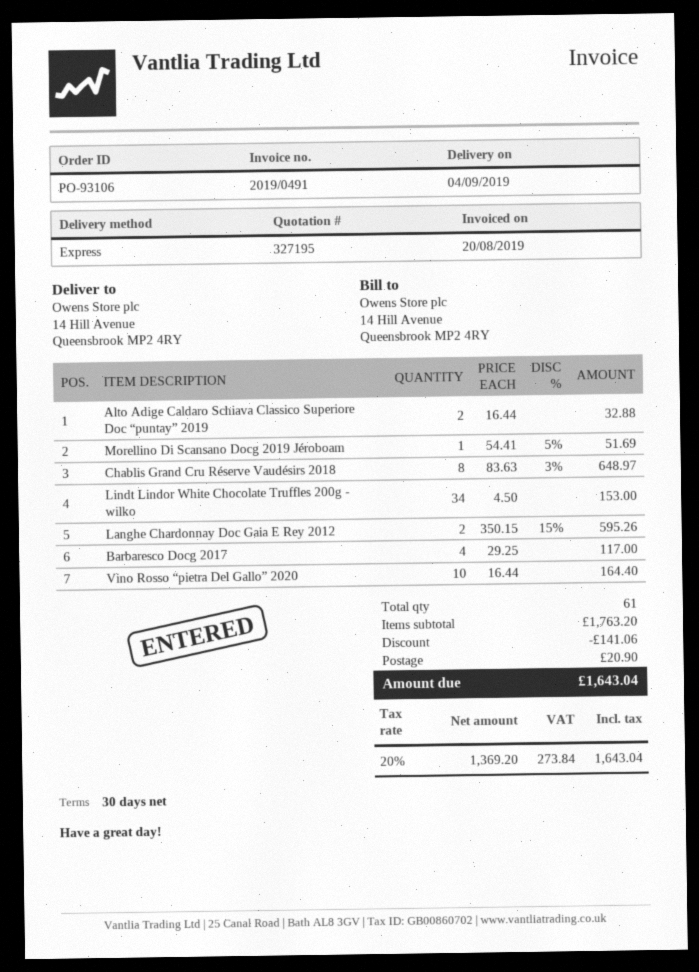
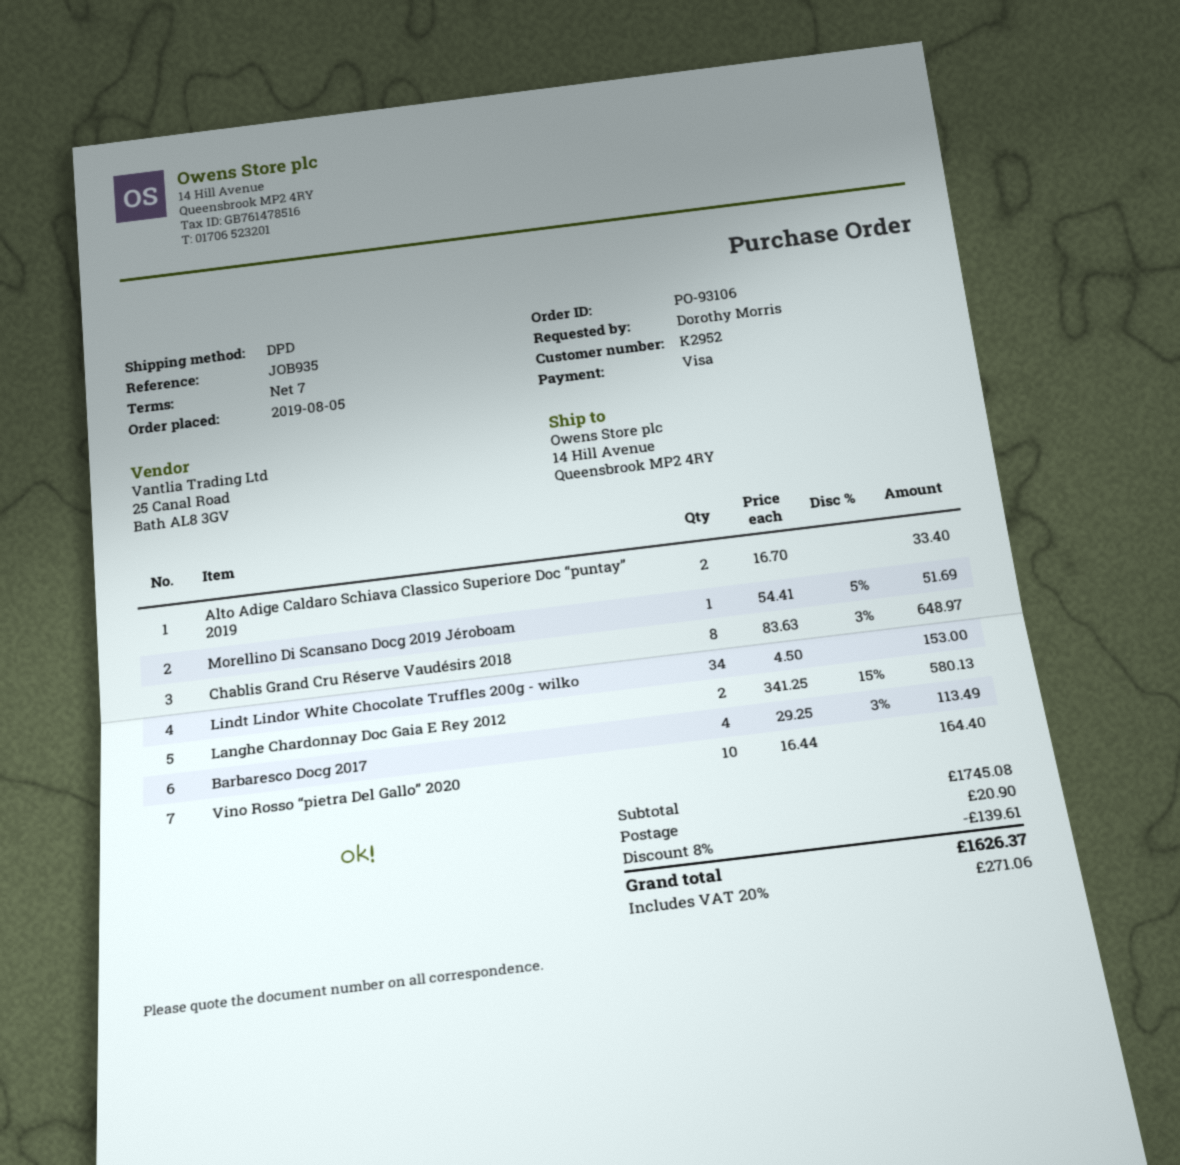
payment terms: 30 days -> 7 days
shipping method: express -> DPD
Alto Adige Caldaro Schiava Classico Superiore Doc “puntay” 2019: 2 x 16.44 = 32.88 -> 2 x 16.70 = 33.40
Langhe Chardonnay Doc Gaia E Rey 2012: 2 x 350.15 - 15% = 595.26 -> 2 x 341.25 - 15% = 580.13
Barbaresco Docg 2017: 4 x 29.25 = 117.00 -> 4 x 29.25 - 3% = 113.49
subtotal: 1763.20 -> 1745.08
discount: 141.06 -> 139.61
tax: 20% = 273.84 -> 20% = 271.06
total: 1643.04 -> 1626.37

